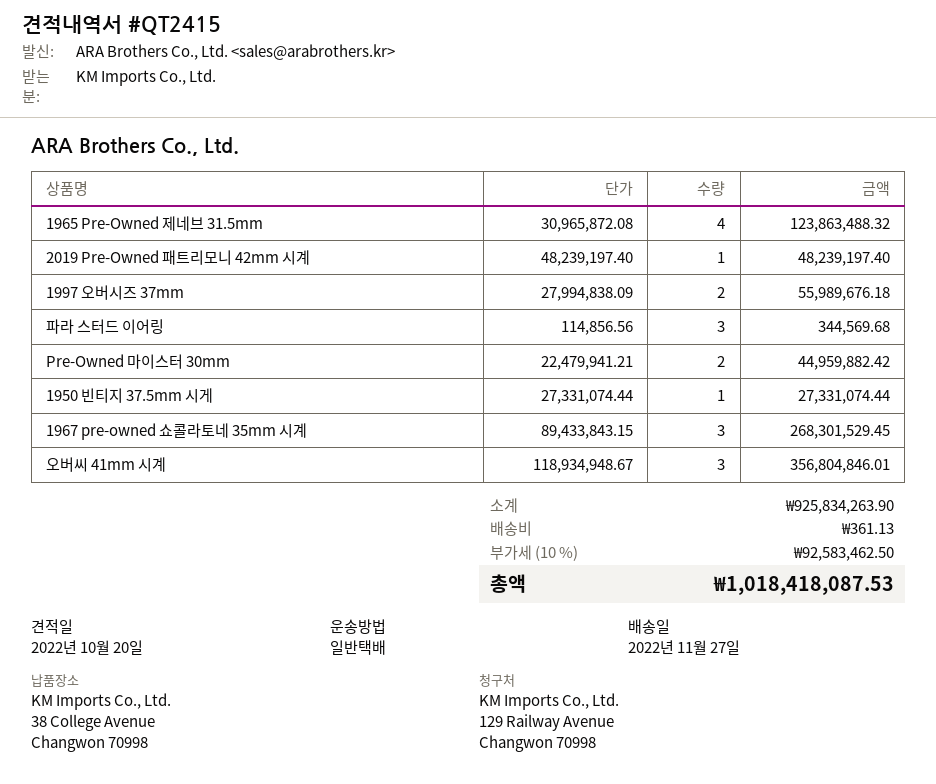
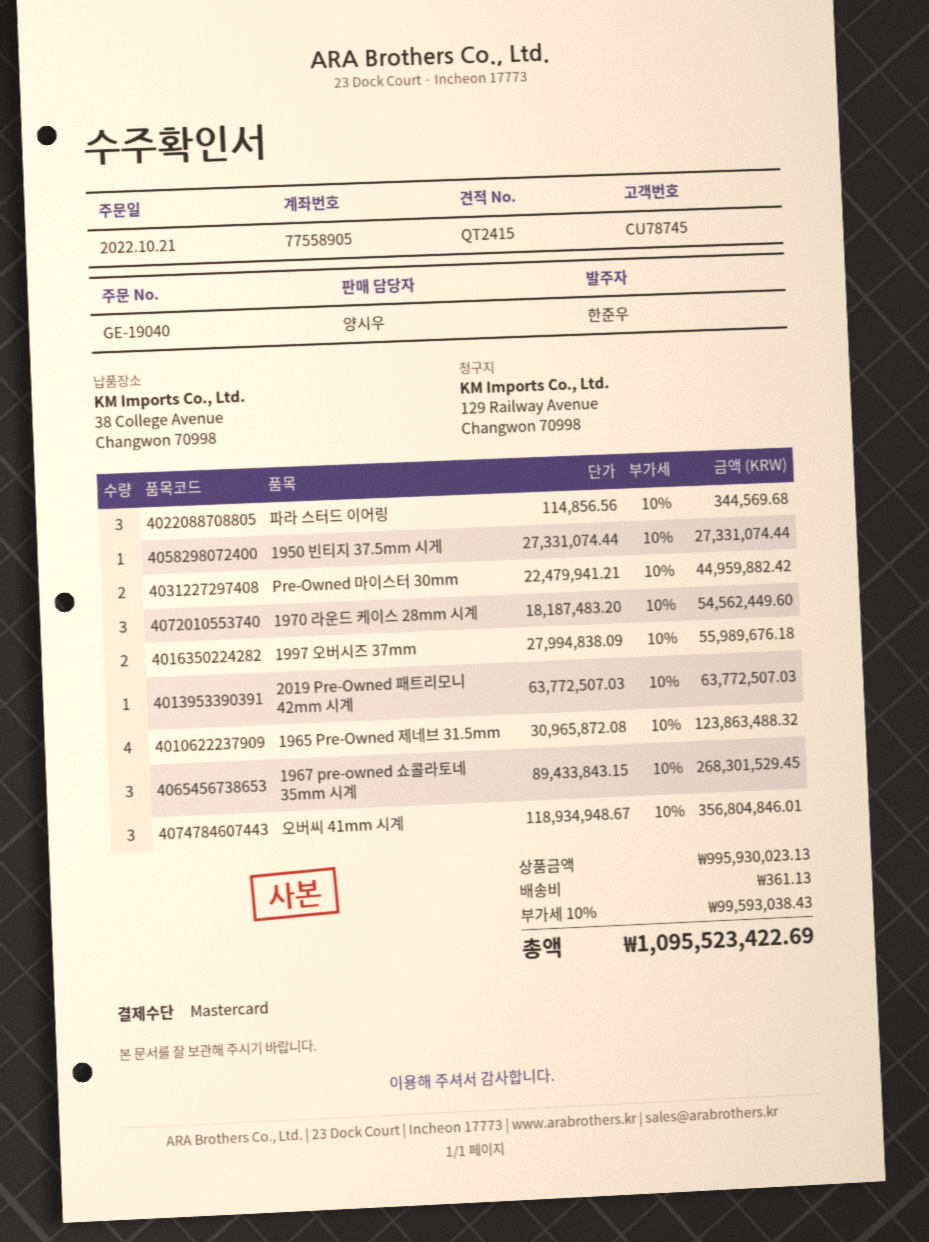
2019 Pre-Owned 패트리모니 42mm 시계: 1 x 48239197.40 = 48239197.40 -> 1 x 63772507.03 = 63772507.03
1970 라운드 케이스 28mm 시계: none -> 3 x 18187483.20 = 54562449.60
subtotal: 925834263.90 -> 995930023.13
tax: 10% = 92583462.50 -> 10% = 99593038.43
total: 1018418087.53 -> 1095523422.69

